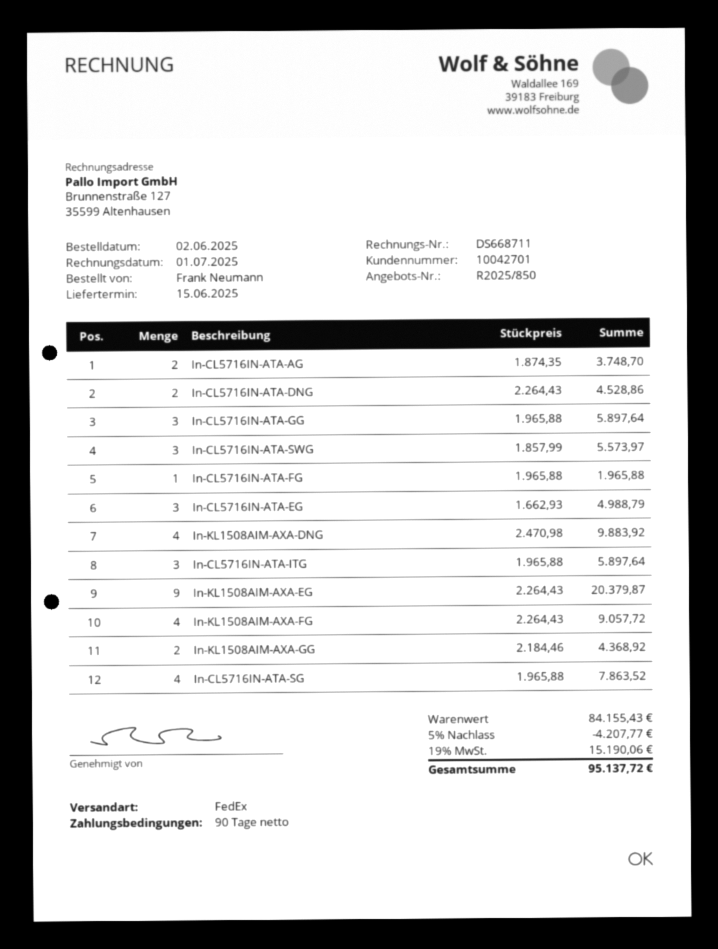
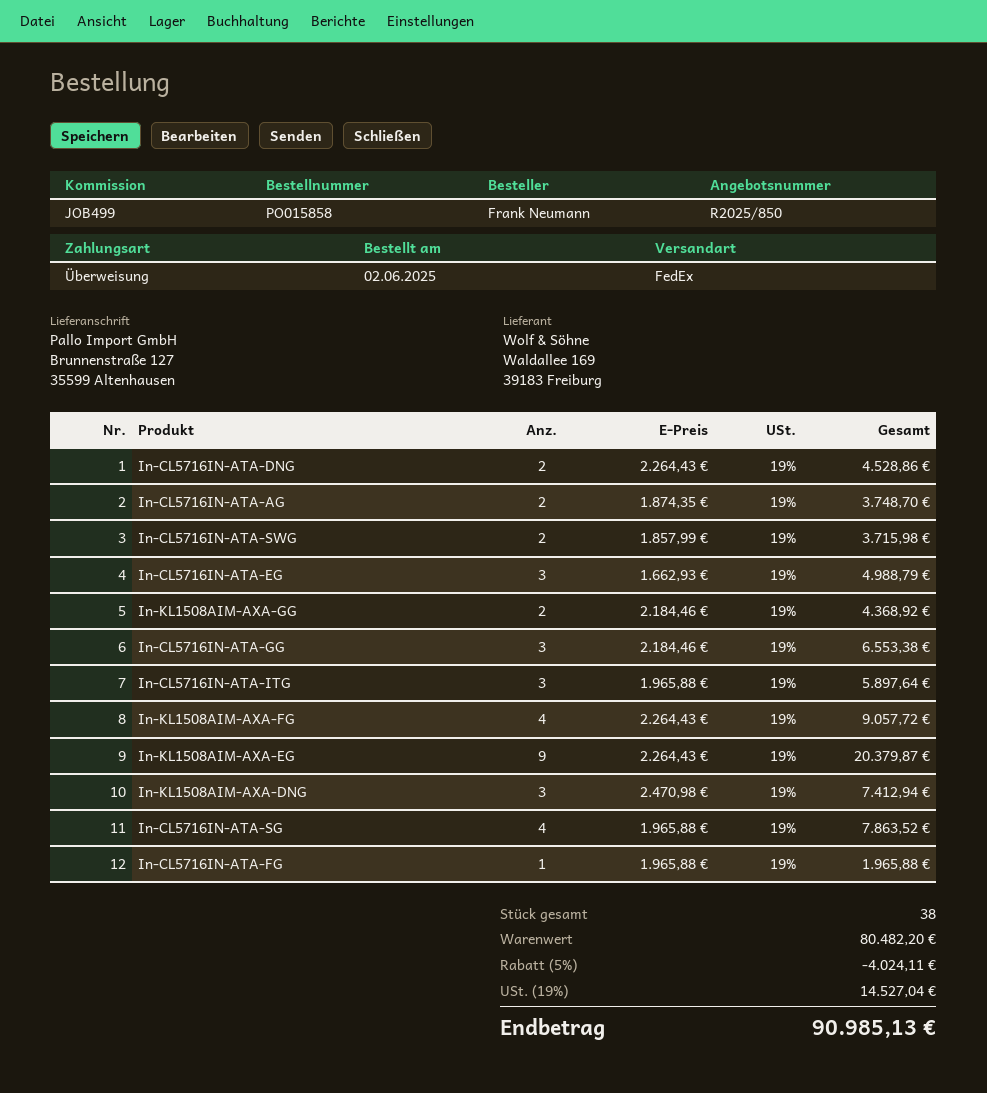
In-CL5716IN-ATA-GG: 3 x 1965.88 = 5897.64 -> 3 x 2184.46 = 6553.38
In-CL5716IN-ATA-SWG: 3 x 1857.99 = 5573.97 -> 2 x 1857.99 = 3715.98
In-KL1508AIM-AXA-DNG: 4 x 2470.98 = 9883.92 -> 3 x 2470.98 = 7412.94
subtotal: 84155.43 -> 80482.20
discount: 5% = 4207.77 -> 5% = 4024.11
tax: 19% = 15190.06 -> 19% = 14527.04
total: 95137.72 -> 90985.13

